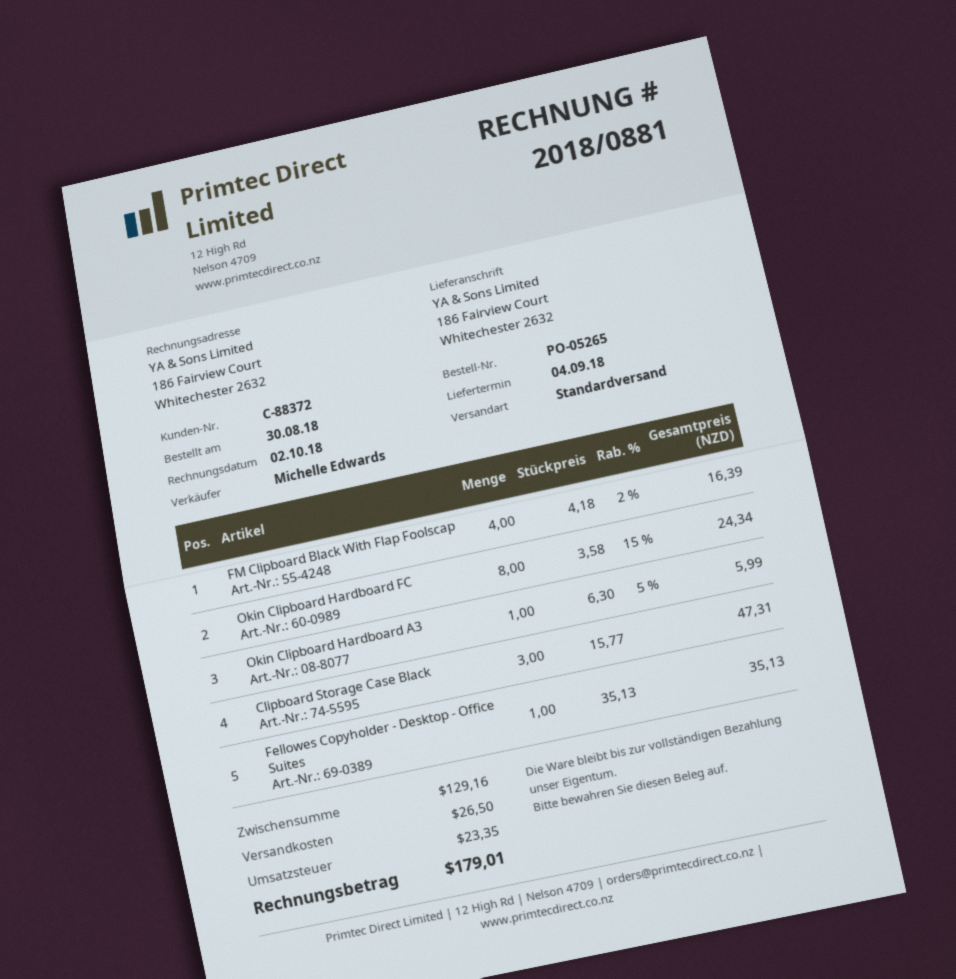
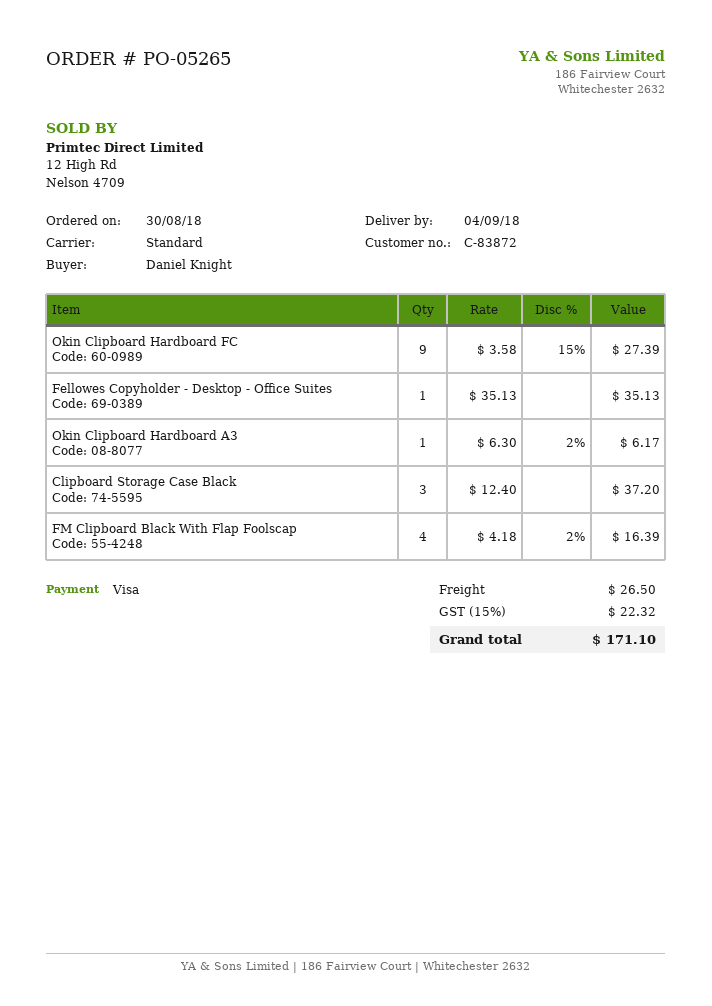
customer number: C-88372 -> C-83872
Okin Clipboard Hardboard FC: 8 x 3.58 - 15% = 24.34 -> 9 x 3.58 - 15% = 27.39
Okin Clipboard Hardboard A3: 1 x 6.30 - 5% = 5.99 -> 1 x 6.30 - 2% = 6.17
Clipboard Storage Case Black: 3 x 15.77 = 47.31 -> 3 x 12.40 = 37.20
tax: 23.35 -> 22.32
total: 179.01 -> 171.10

